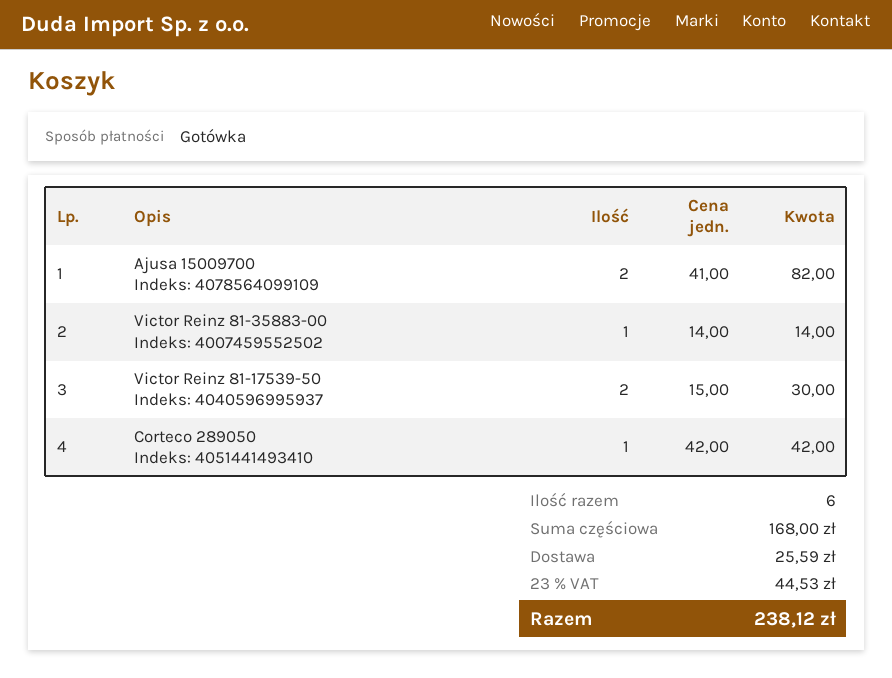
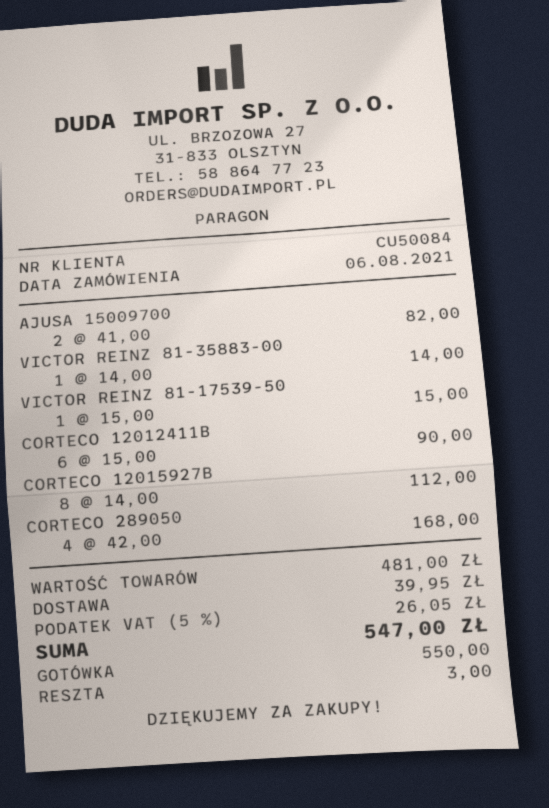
Victor Reinz 81-17539-50: 2 x 15.00 = 30.00 -> 1 x 15.00 = 15.00
Corteco 289050: 1 x 42.00 = 42.00 -> 4 x 42.00 = 168.00
CORTECO 12012411B: none -> 6 x 15.00 = 90.00
CORTECO 12015927B: none -> 8 x 14.00 = 112.00
subtotal: 168.00 -> 481.00
shipping: 25.59 -> 39.95
tax: 23% = 44.53 -> 5% = 26.05
total: 238.12 -> 547.00

